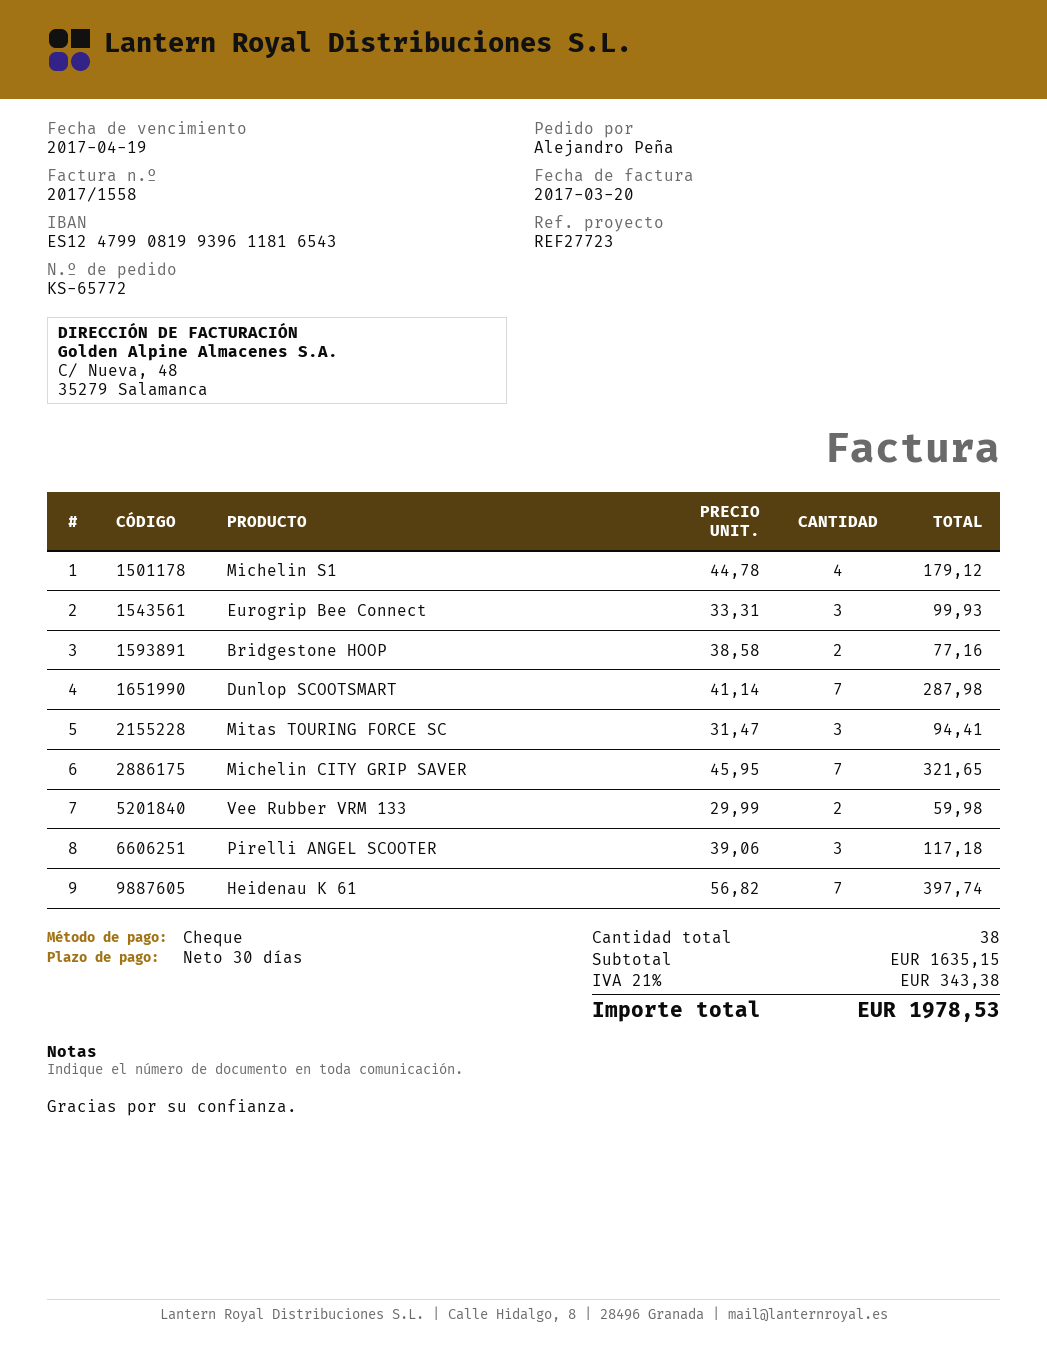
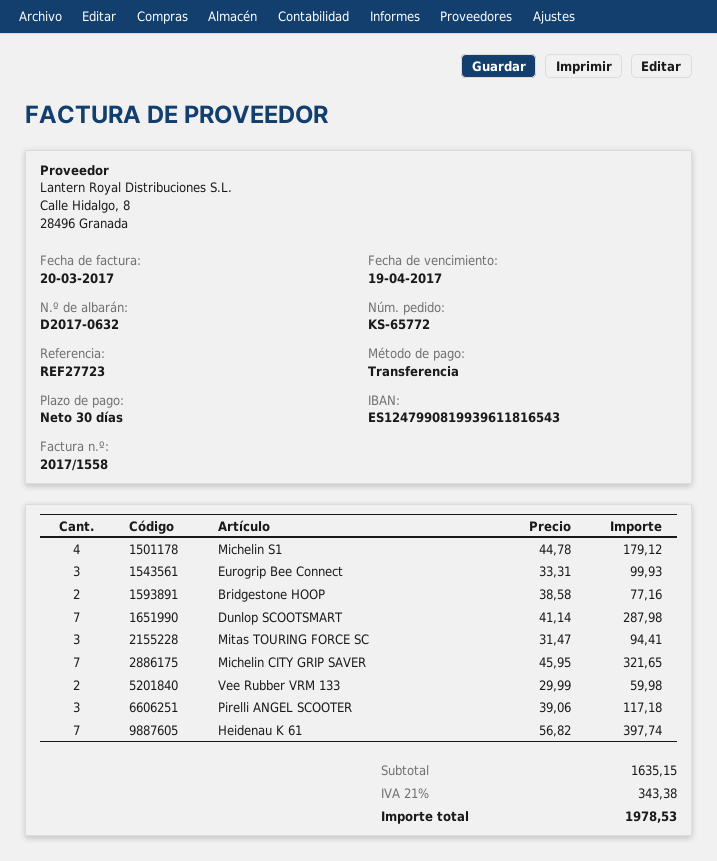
payment method: cheque -> bank transfer

